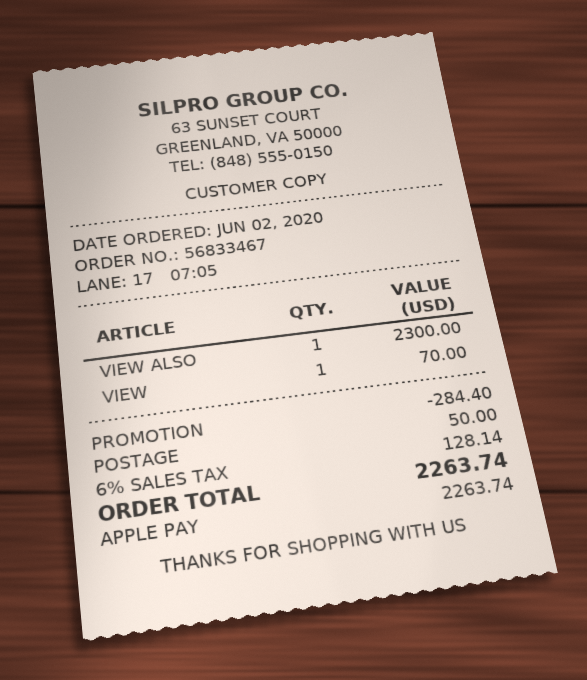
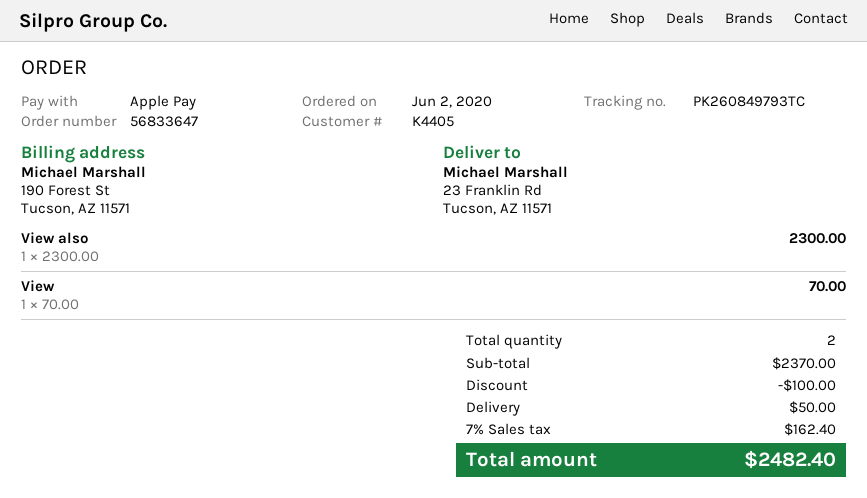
order number: 56833467 -> 56833647
discount: 284.40 -> 100.00
tax: 6% = 128.14 -> 7% = 162.40
total: 2263.74 -> 2482.40

